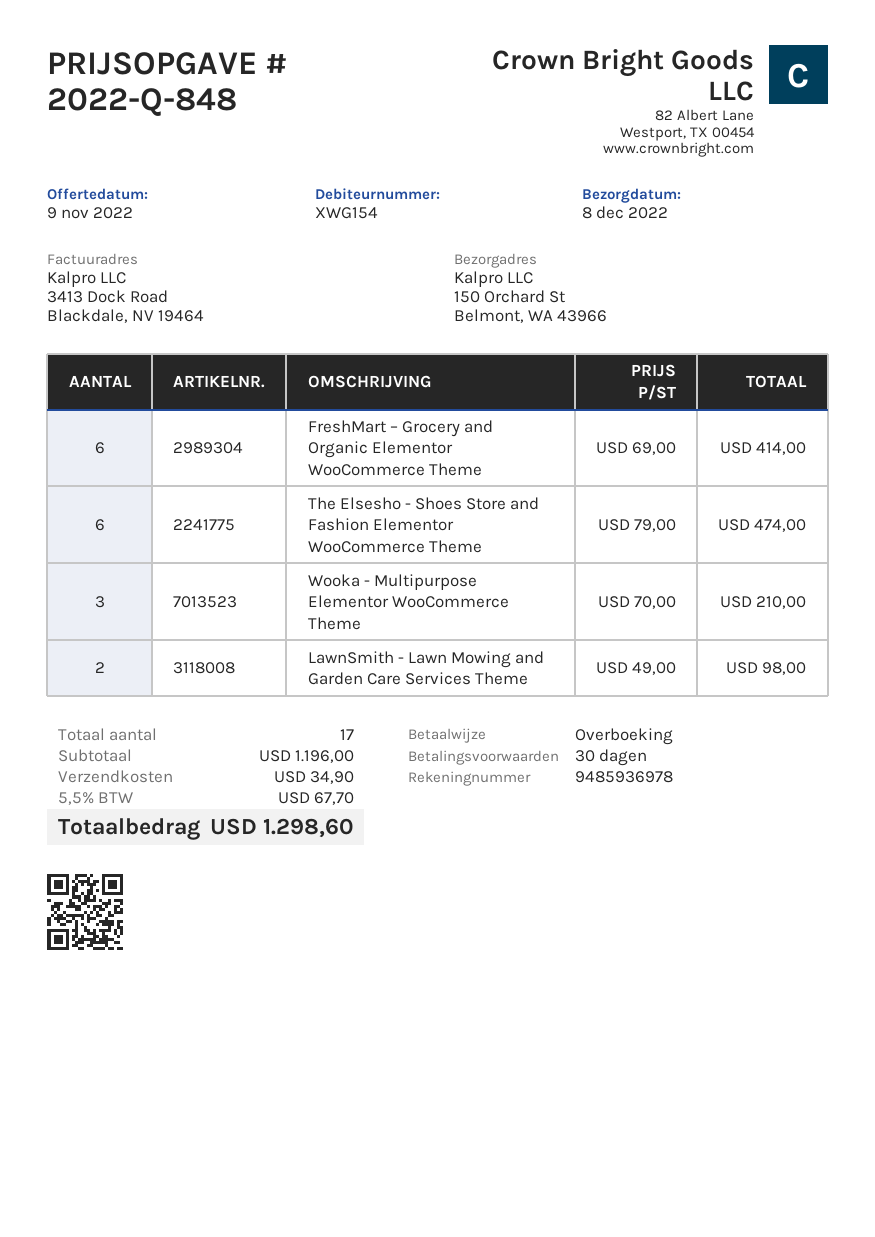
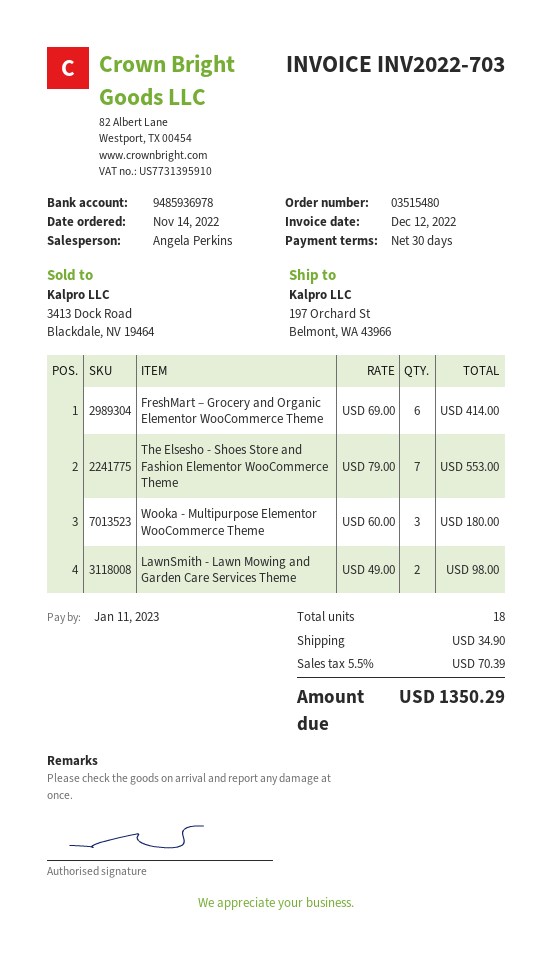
ship to: 150 Orchard St, Belmont, WA 43966 -> 197 Orchard St, Belmont, WA 43966
The Elsesho - Shoes Store and Fashion Elementor WooCommerce Theme: 6 x 79.00 = 474.00 -> 7 x 79.00 = 553.00
Wooka - Multipurpose Elementor WooCommerce Theme: 3 x 70.00 = 210.00 -> 3 x 60.00 = 180.00
total quantity: 17 -> 18
tax: 5.5% = 67.70 -> 5.5% = 70.39
total: 1298.60 -> 1350.29

